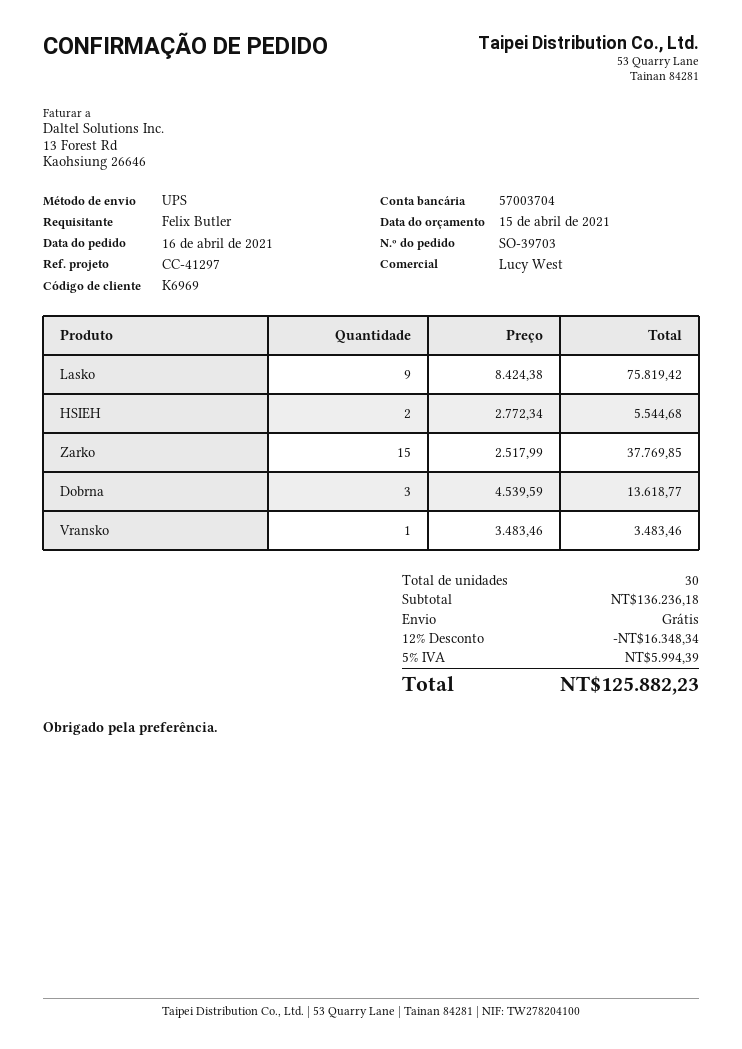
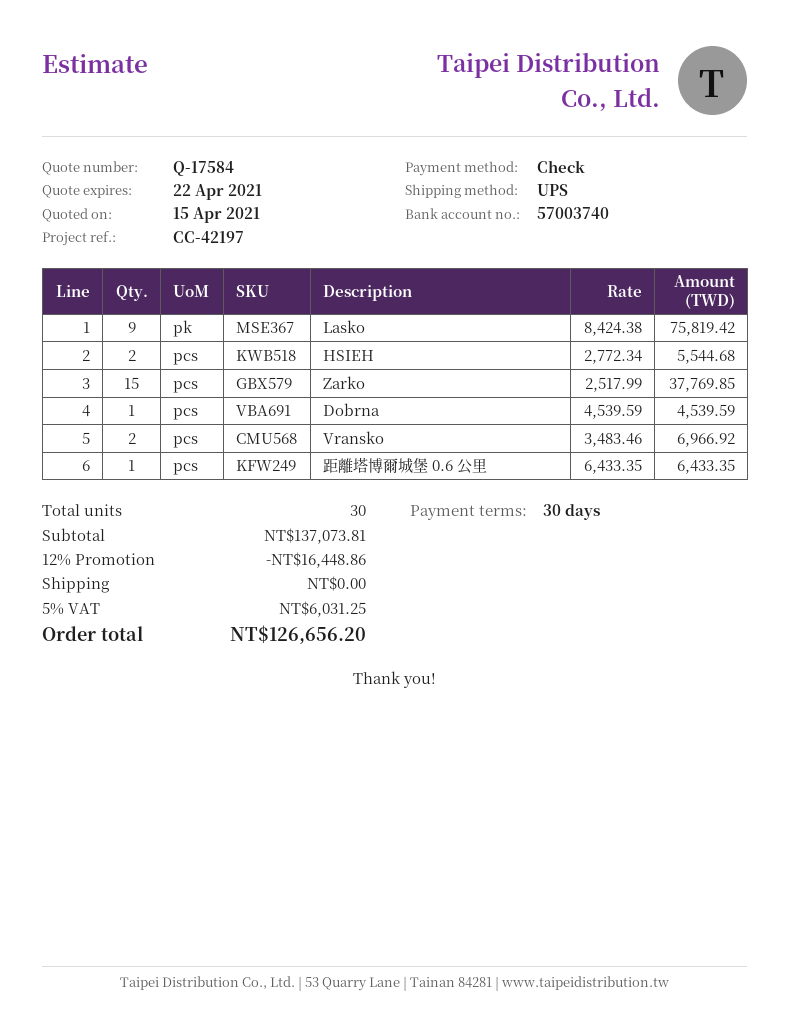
reference: CC-41297 -> CC-42197
bank account: 57003704 -> 57003740
Dobrna: 3 x 4539.59 = 13618.77 -> 1 x 4539.59 = 4539.59
Vransko: 1 x 3483.46 = 3483.46 -> 2 x 3483.46 = 6966.92
距離塔博爾城堡 0.6 公里: none -> 1 x 6433.35 = 6433.35
subtotal: 136236.18 -> 137073.81
discount: 12% = 16348.34 -> 12% = 16448.86
tax: 5% = 5994.39 -> 5% = 6031.25
total: 125882.23 -> 126656.20

